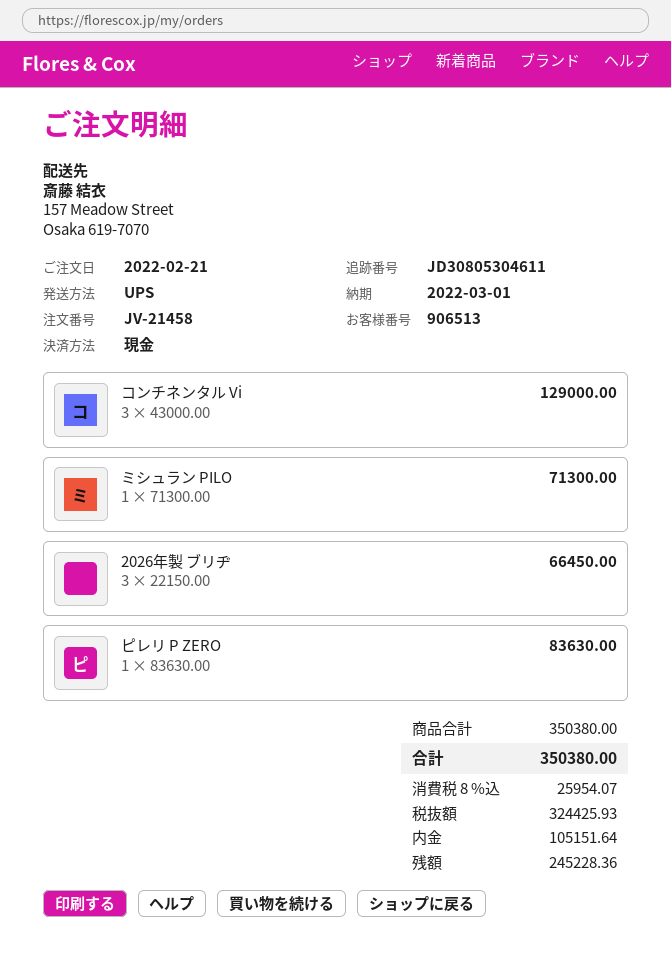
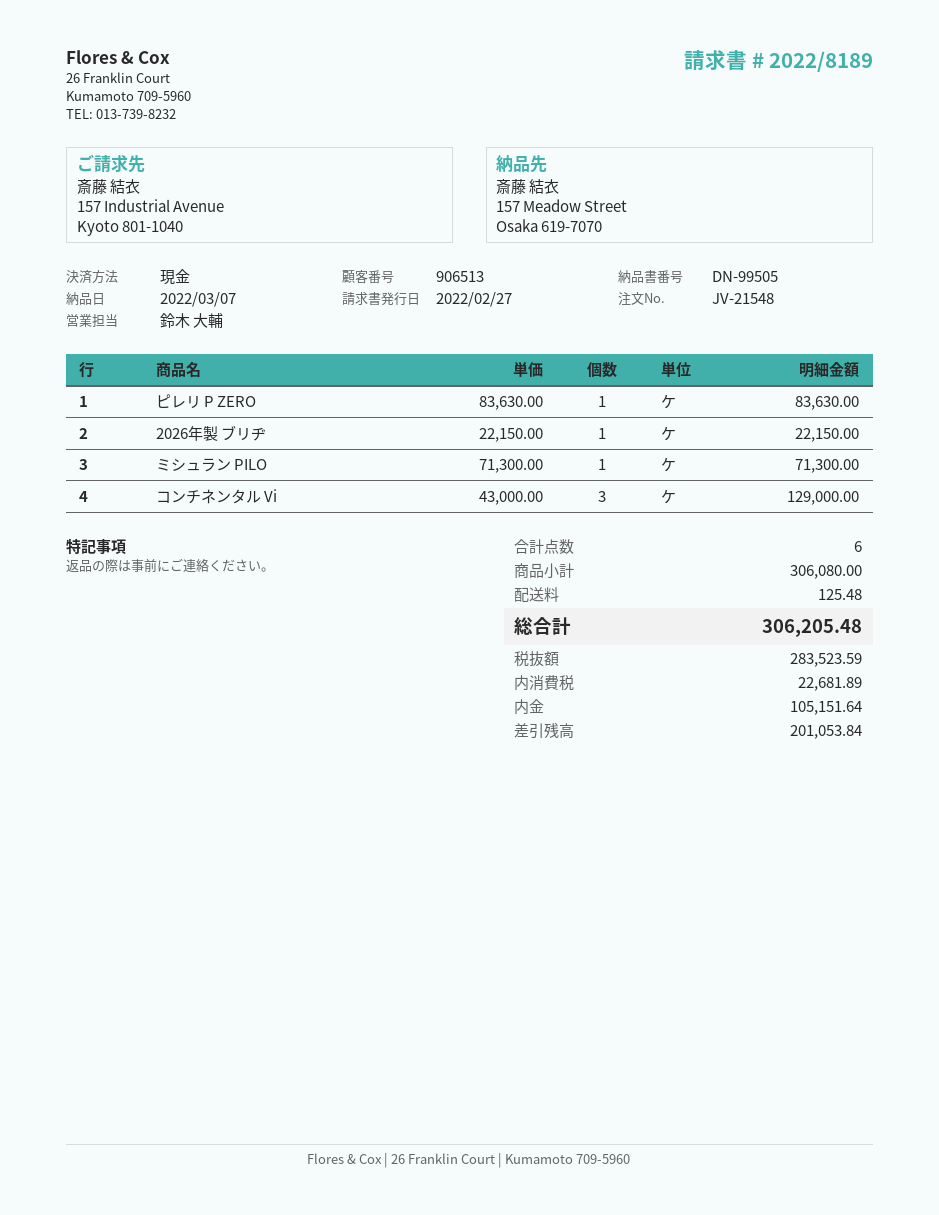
order number: JV-21458 -> JV-21548
delivery date: 2022-03-01 -> 2022-03-07
2026年製 ブリヂ: 3 x 22150.00 = 66450.00 -> 1 x 22150.00 = 22150.00
subtotal: 350380.00 -> 306080.00
shipping: none -> 125.48
net: 324425.93 -> 283523.59
tax: 25954.07 -> 22681.89
total: 350380.00 -> 306205.48
balance: 245228.36 -> 201053.84

